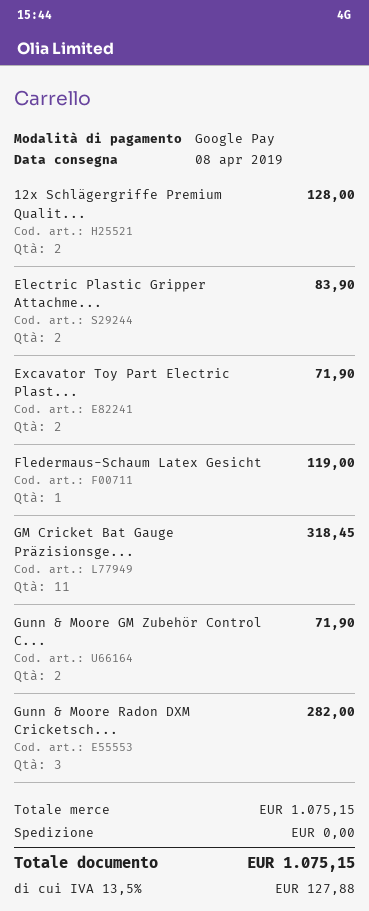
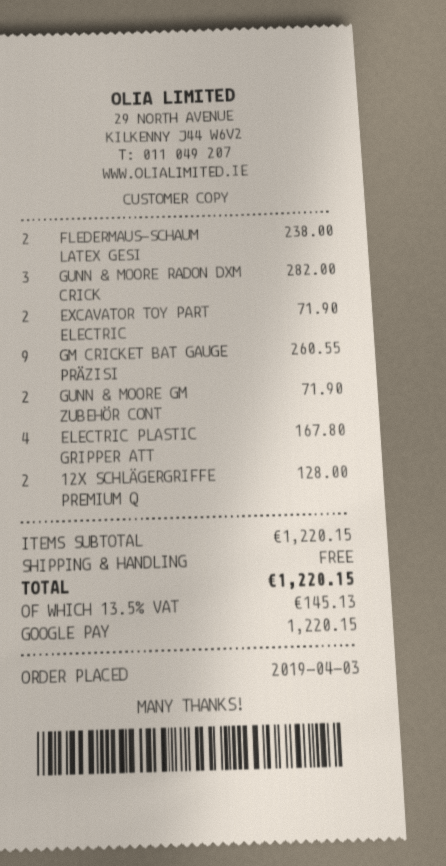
Electric Plastic Gripper Attachme...: 2 for 83.90 -> 4 for 167.80
Fledermaus-Schaum Latex Gesicht: 1 for 119.00 -> 2 for 238.00
GM Cricket Bat Gauge Präzisionsge...: 11 for 318.45 -> 9 for 260.55
subtotal: 1075.15 -> 1220.15
tax: 13.5% = 127.88 -> 13.5% = 145.13
total: 1075.15 -> 1220.15

